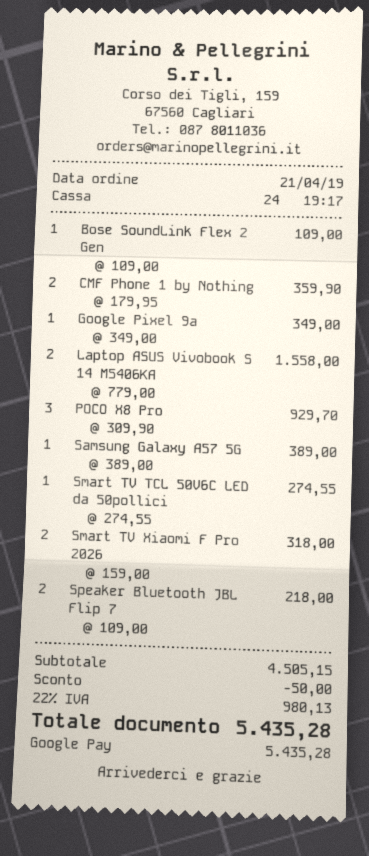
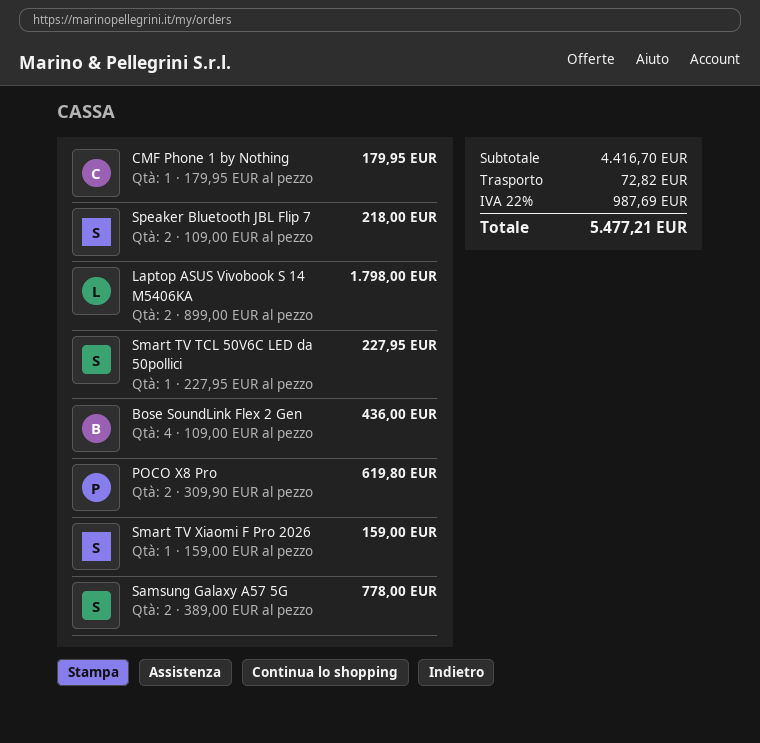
Bose SoundLink Flex 2 Gen: 1 x 109.00 = 109.00 -> 4 x 109.00 = 436.00
CMF Phone 1 by Nothing: 2 x 179.95 = 359.90 -> 1 x 179.95 = 179.95
Google Pixel 9a: 1 x 349.00 = 349.00 -> none
Laptop ASUS Vivobook S 14 M5406KA: 2 x 779.00 = 1558.00 -> 2 x 899.00 = 1798.00
POCO X8 Pro: 3 x 309.90 = 929.70 -> 2 x 309.90 = 619.80
Samsung Galaxy A57 5G: 1 x 389.00 = 389.00 -> 2 x 389.00 = 778.00
Smart TV TCL 50V6C LED da 50pollici: 1 x 274.55 = 274.55 -> 1 x 227.95 = 227.95
Smart TV Xiaomi F Pro 2026: 2 x 159.00 = 318.00 -> 1 x 159.00 = 159.00
subtotal: 4505.15 -> 4416.70
discount: 50.00 -> none
shipping: none -> 72.82
tax: 22% = 980.13 -> 22% = 987.69
total: 5435.28 -> 5477.21

